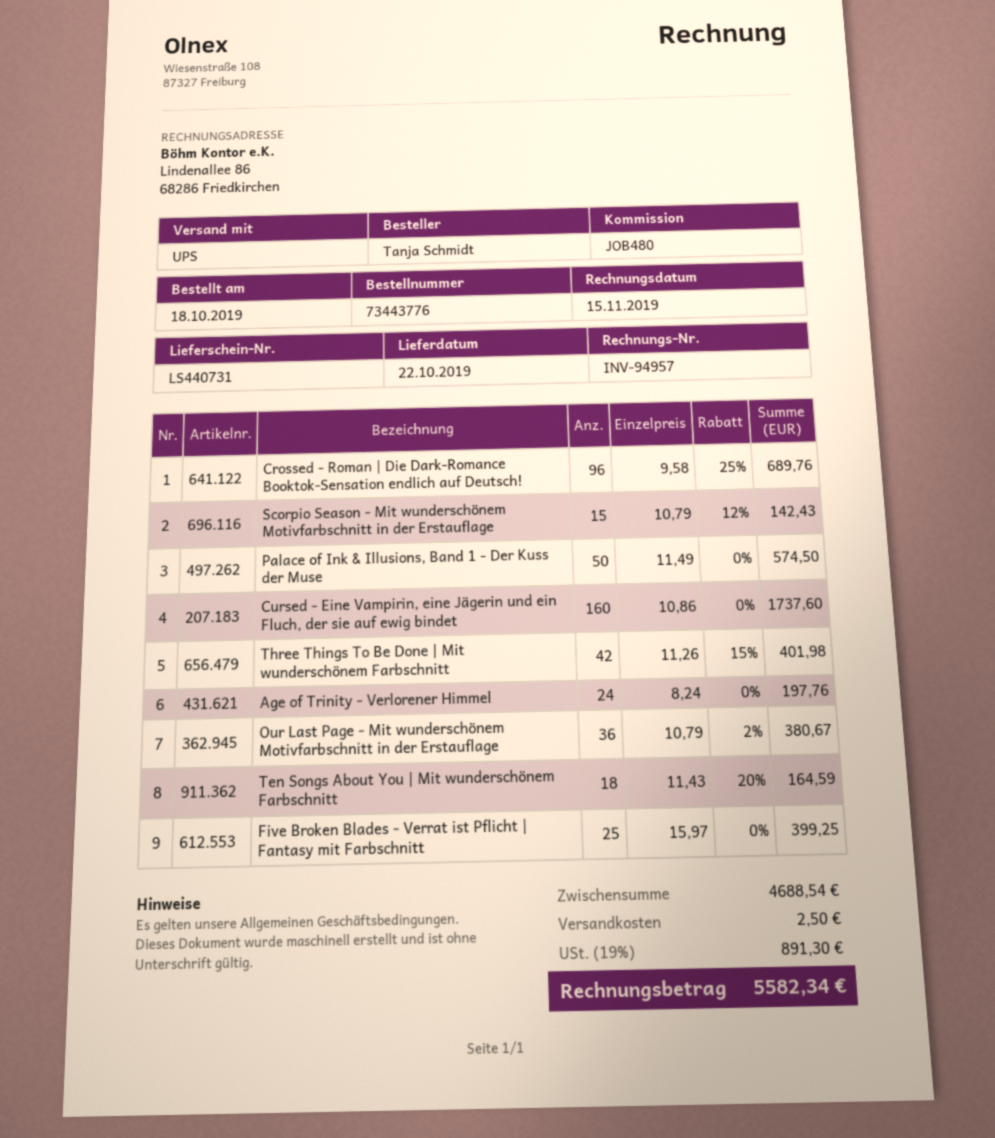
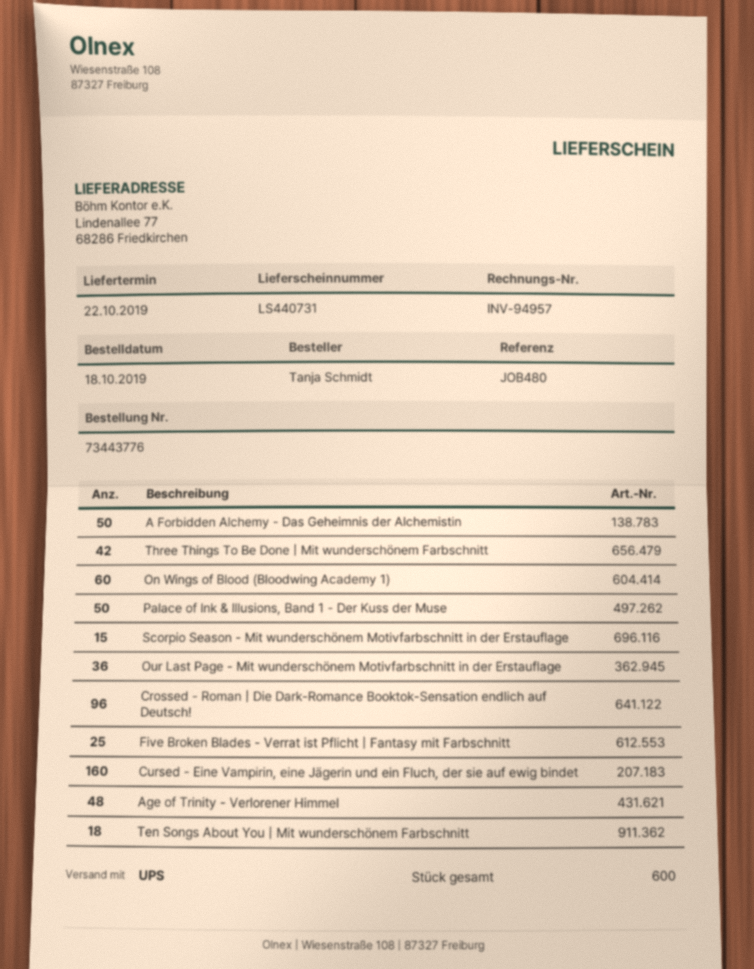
Age of Trinity - Verlorener Himmel: 24 -> 48
A Forbidden Alchemy - Das Geheimnis der Alchemistin: none -> 50
On Wings of Blood (Bloodwing Academy 1): none -> 60

